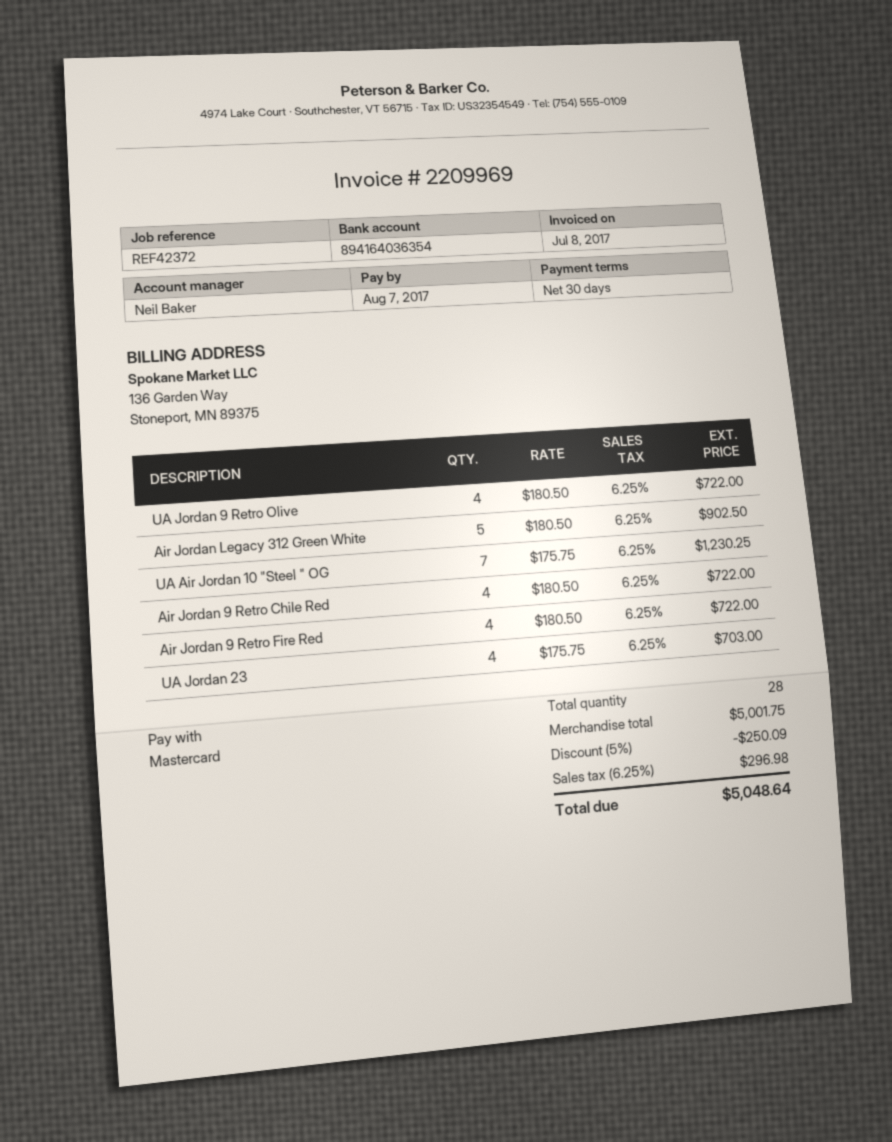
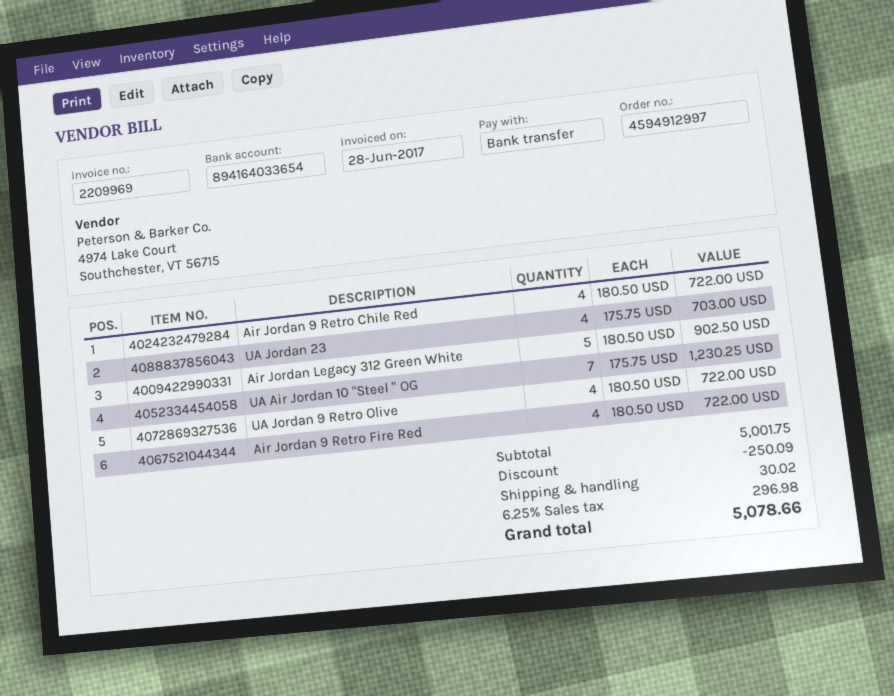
invoice date: 2017-07-08 -> 2017-06-28
payment method: Mastercard -> bank transfer
bank account: 894164036354 -> 894164033654
shipping: none -> 30.02
total: 5048.64 -> 5078.66

